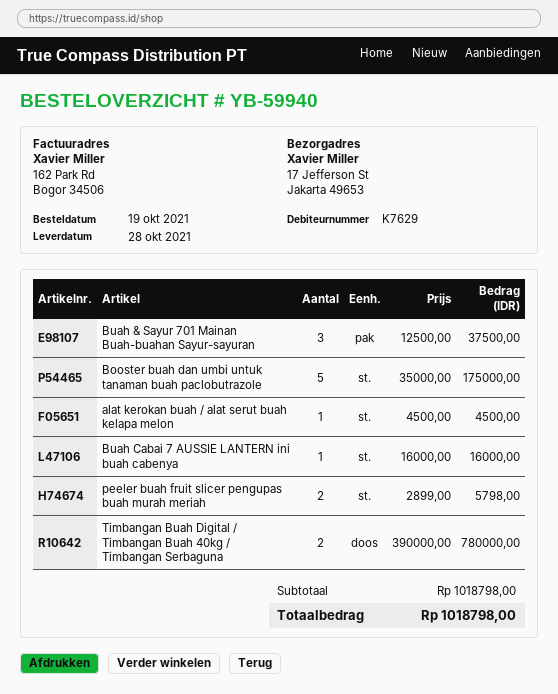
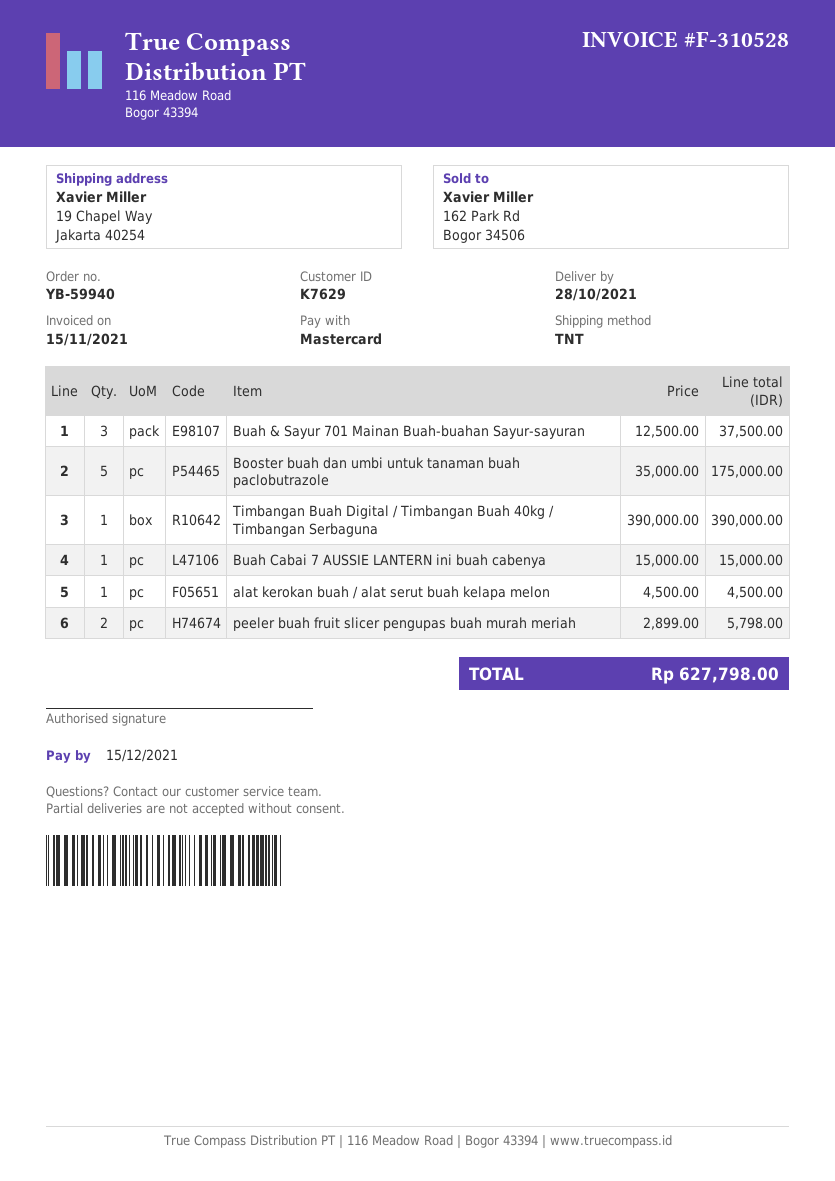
ship to: 17 Jefferson St, Jakarta 49653 -> 19 Chapel Way, Jakarta 40254
Buah Cabai 7 AUSSIE LANTERN ini buah cabenya: 1 x 16000.00 = 16000.00 -> 1 x 15000.00 = 15000.00
Timbangan Buah Digital / Timbangan Buah 40kg / Timbangan Serbaguna: 2 x 390000.00 = 780000.00 -> 1 x 390000.00 = 390000.00
total: 1018798.00 -> 627798.00

